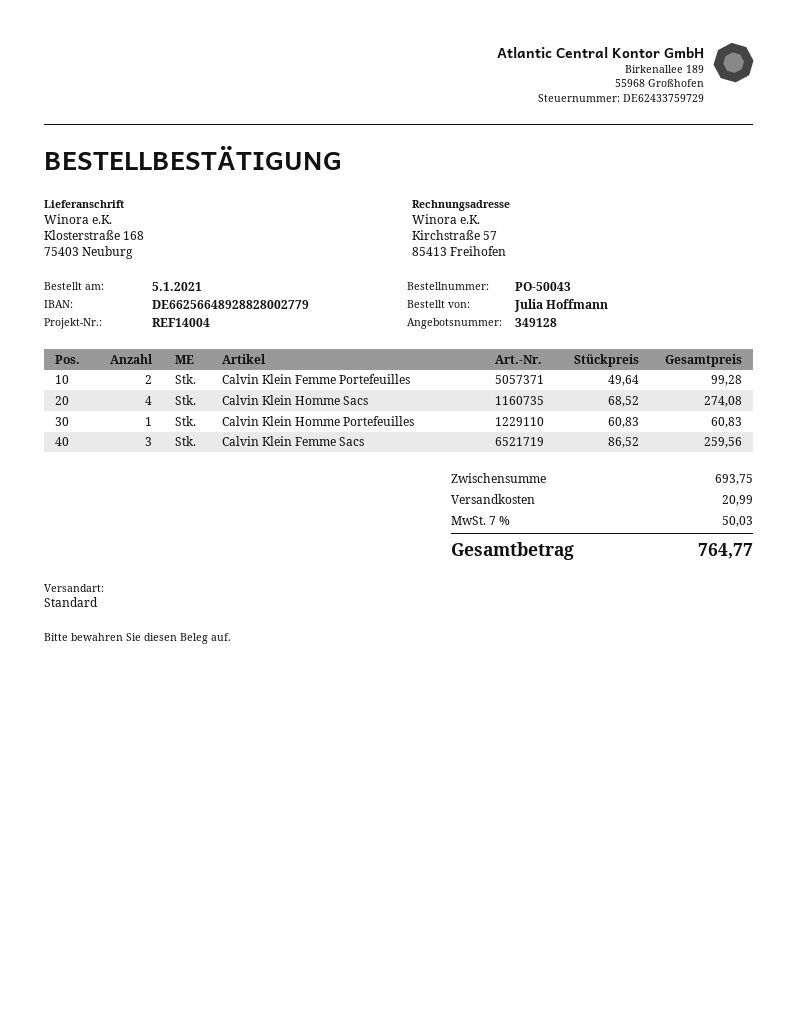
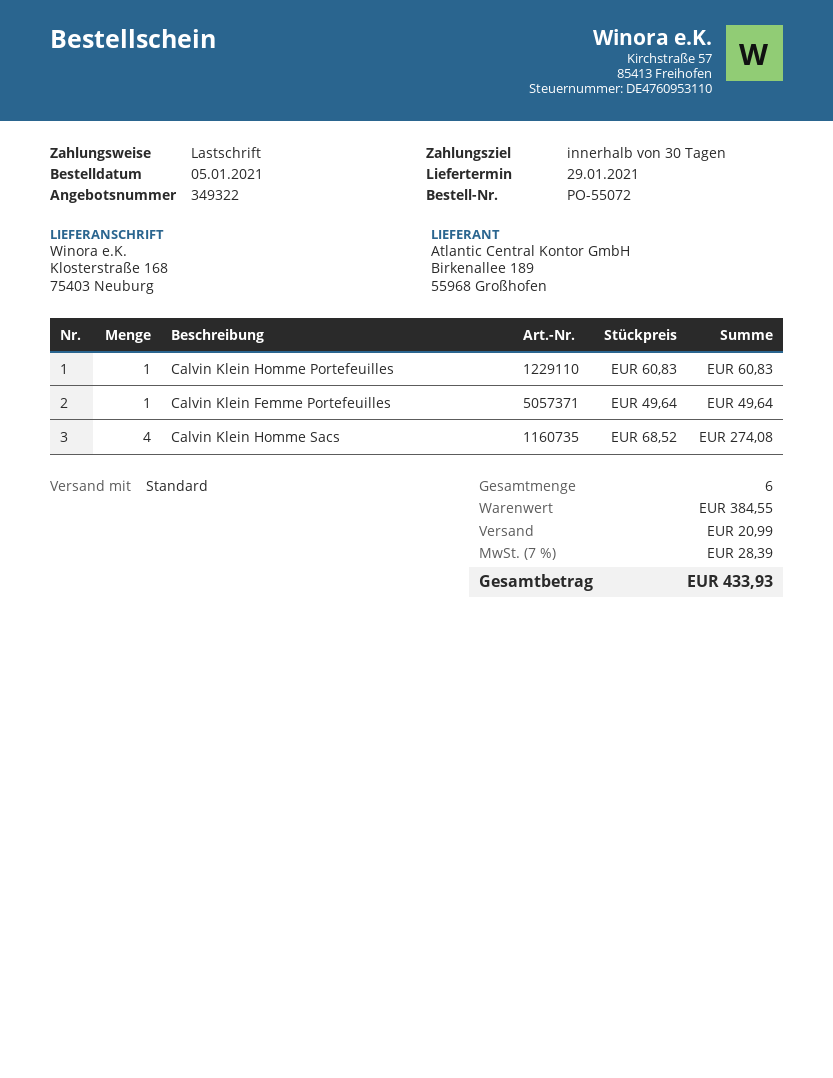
quote number: 349128 -> 349322
order number: PO-50043 -> PO-55072
Calvin Klein Femme Portefeuilles: 2 x 49.64 = 99.28 -> 1 x 49.64 = 49.64
Calvin Klein Femme Sacs: 3 x 86.52 = 259.56 -> none
subtotal: 693.75 -> 384.55
tax: 7% = 50.03 -> 7% = 28.39
total: 764.77 -> 433.93

